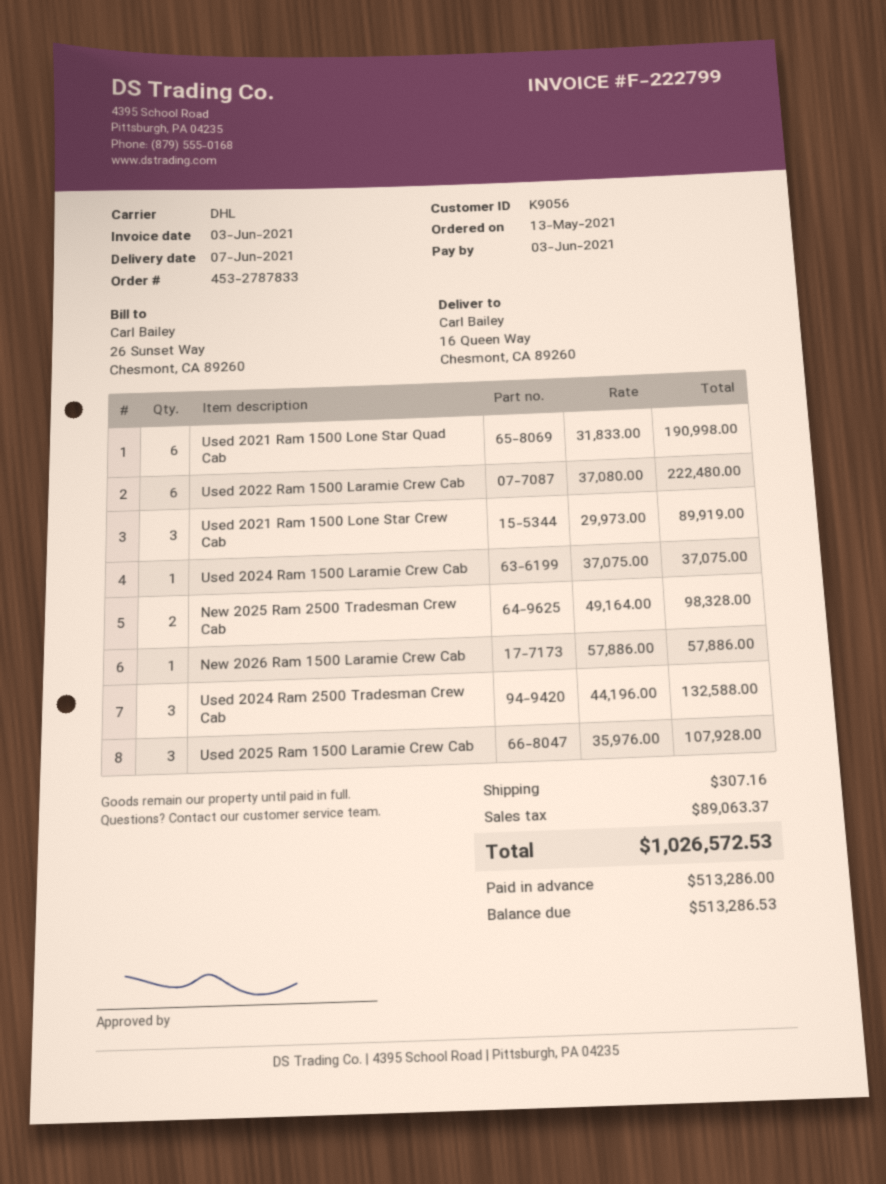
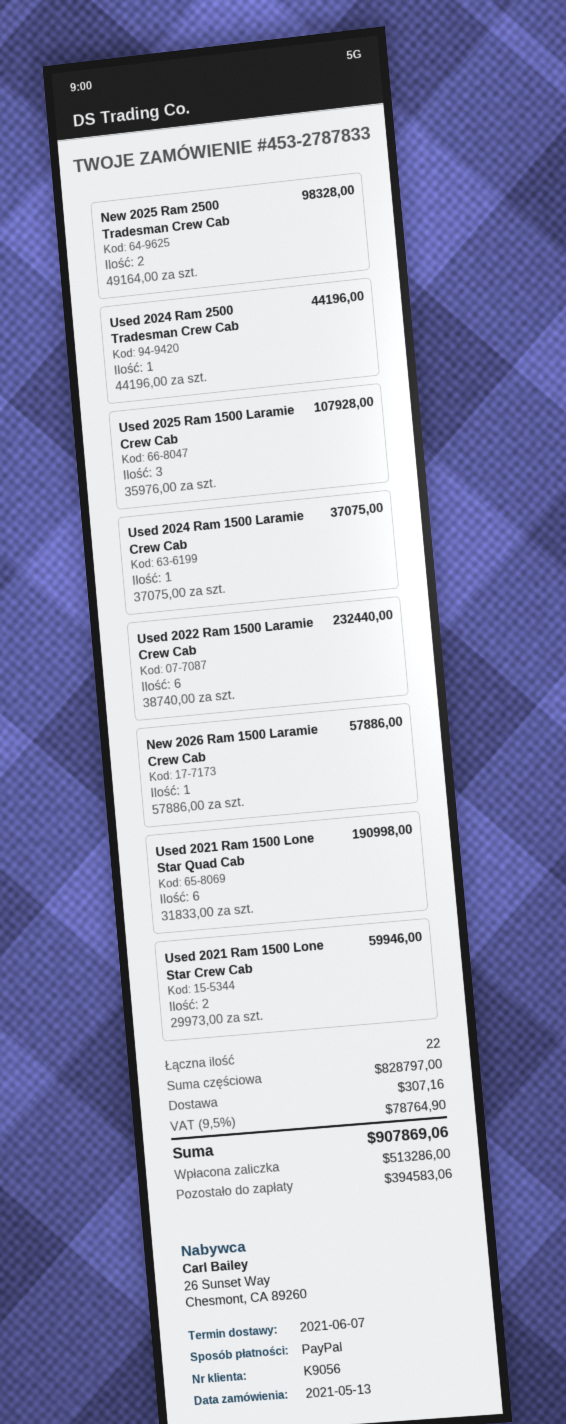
Used 2022 Ram 1500 Laramie Crew Cab: 6 x 37080.00 = 222480.00 -> 6 x 38740.00 = 232440.00
Used 2021 Ram 1500 Lone Star Crew Cab: 3 x 29973.00 = 89919.00 -> 2 x 29973.00 = 59946.00
Used 2024 Ram 2500 Tradesman Crew Cab: 3 x 44196.00 = 132588.00 -> 1 x 44196.00 = 44196.00
tax: 89063.37 -> 78764.90
total: 1026572.53 -> 907869.06
balance: 513286.53 -> 394583.06

